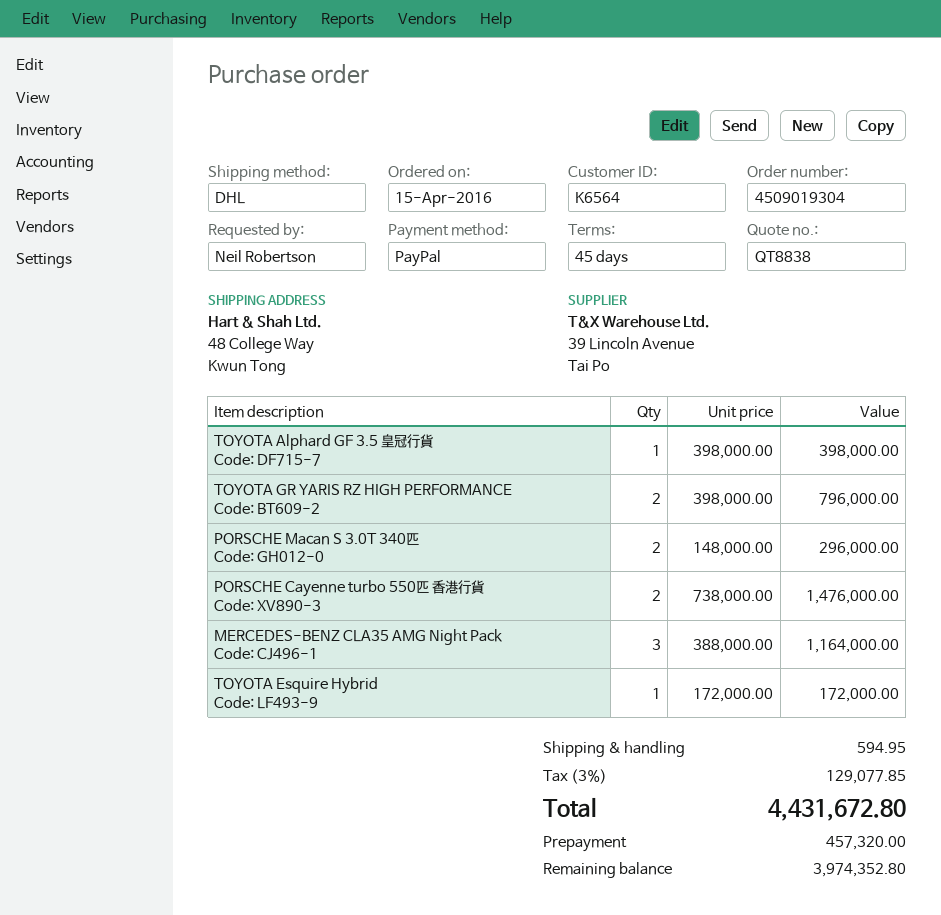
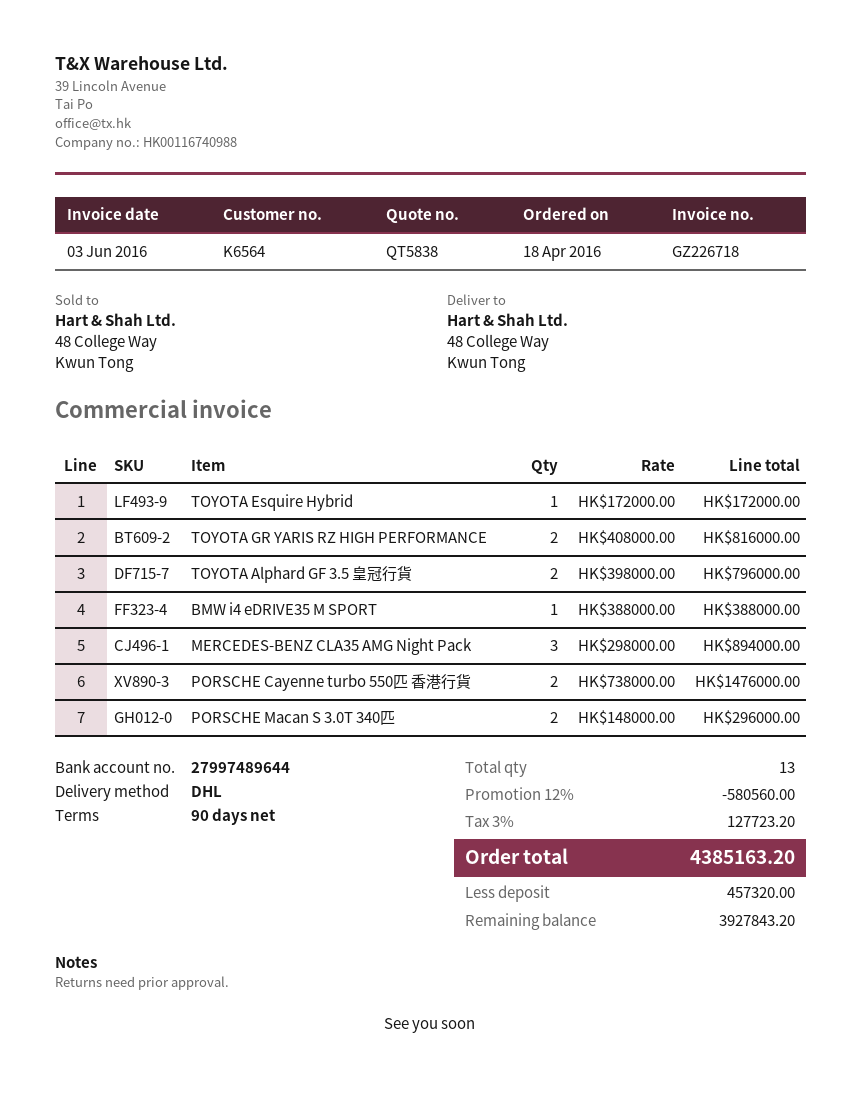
quote number: QT8838 -> QT5838
order date: 2016-04-15 -> 2016-04-18
payment terms: 45 days -> 90 days
TOYOTA Alphard GF 3.5 皇冠行貨: 1 x 398000.00 = 398000.00 -> 2 x 398000.00 = 796000.00
TOYOTA GR YARIS RZ HIGH PERFORMANCE: 2 x 398000.00 = 796000.00 -> 2 x 408000.00 = 816000.00
MERCEDES-BENZ CLA35 AMG Night Pack: 3 x 388000.00 = 1164000.00 -> 3 x 298000.00 = 894000.00
BMW i4 eDRIVE35 M SPORT: none -> 1 x 388000.00 = 388000.00
discount: none -> 12% = 580560.00
shipping: 594.95 -> none
tax: 3% = 129077.85 -> 3% = 127723.20
total: 4431672.80 -> 4385163.20
balance: 3974352.80 -> 3927843.20

